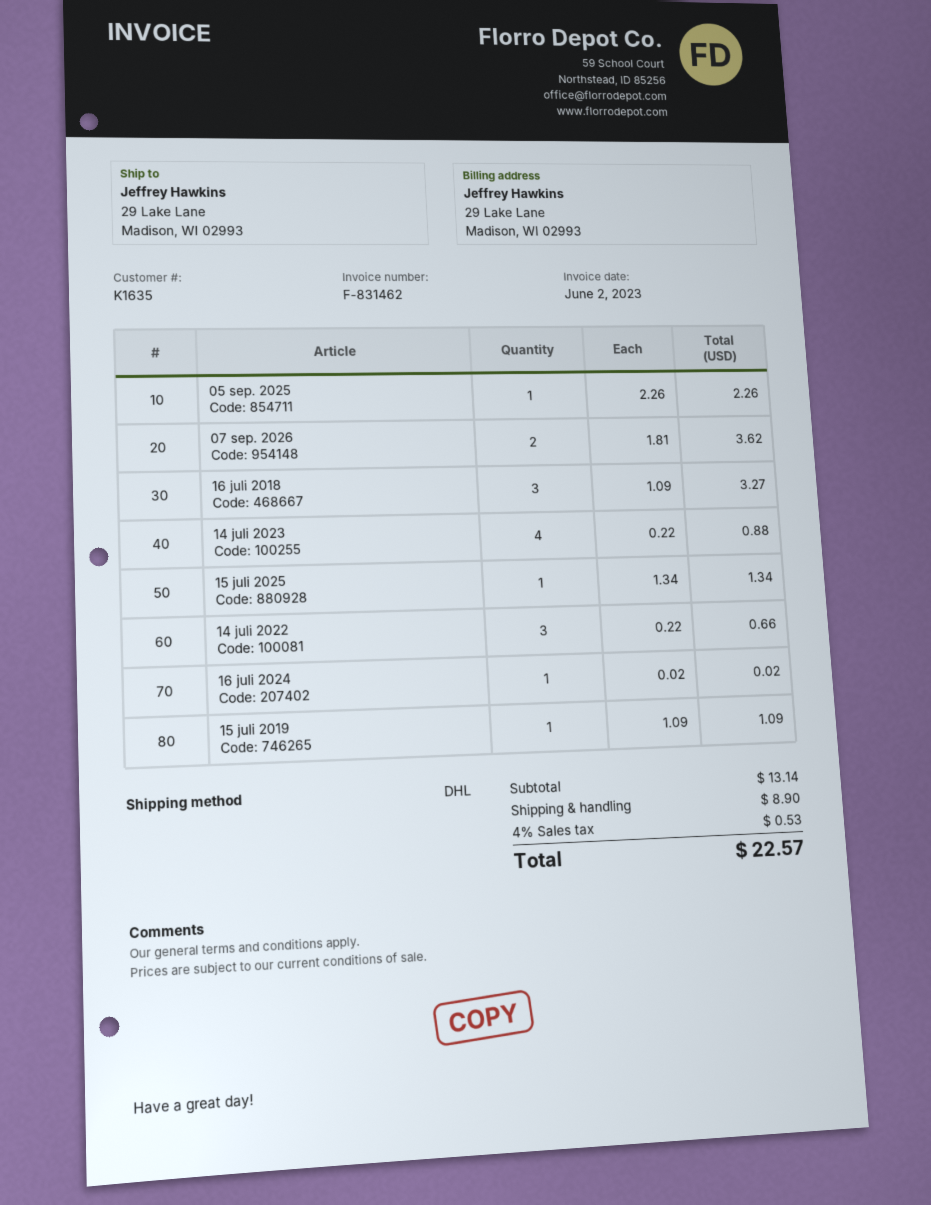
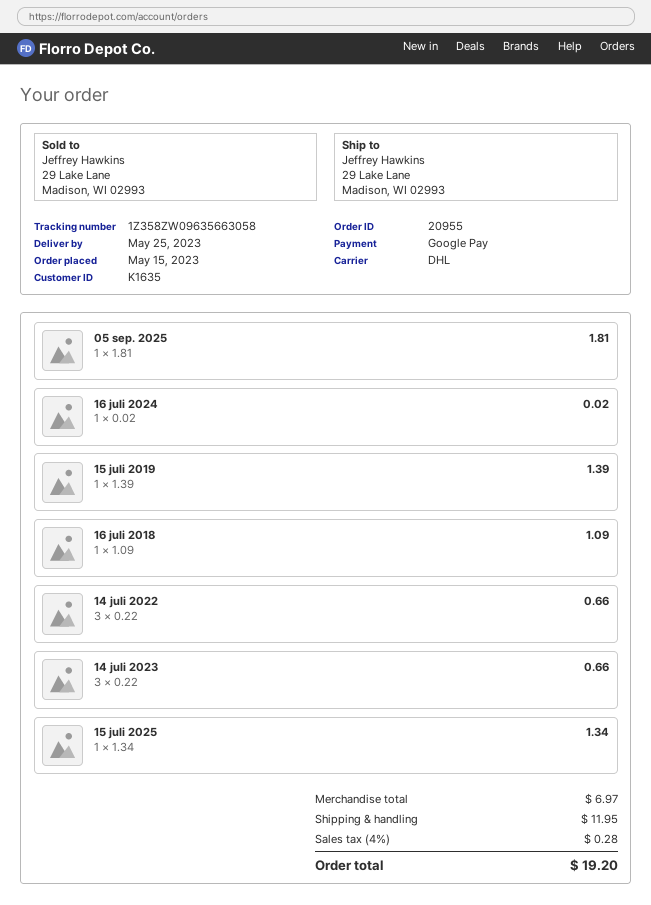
05 sep. 2025: 1 x 2.26 = 2.26 -> 1 x 1.81 = 1.81
07 sep. 2026: 2 x 1.81 = 3.62 -> none
16 juli 2018: 3 x 1.09 = 3.27 -> 1 x 1.09 = 1.09
14 juli 2023: 4 x 0.22 = 0.88 -> 3 x 0.22 = 0.66
15 juli 2019: 1 x 1.09 = 1.09 -> 1 x 1.39 = 1.39
subtotal: 13.14 -> 6.97
shipping: 8.90 -> 11.95
tax: 4% = 0.53 -> 4% = 0.28
total: 22.57 -> 19.20

